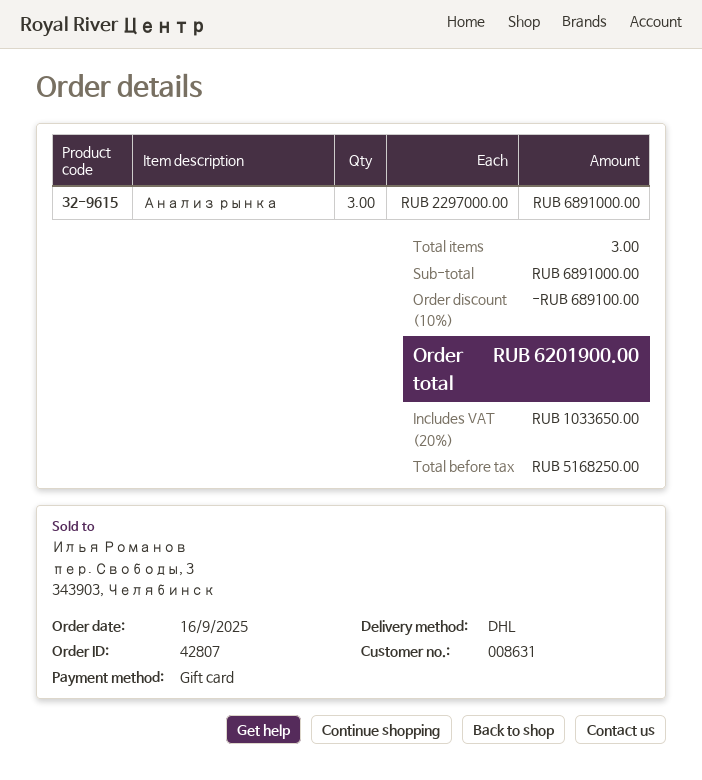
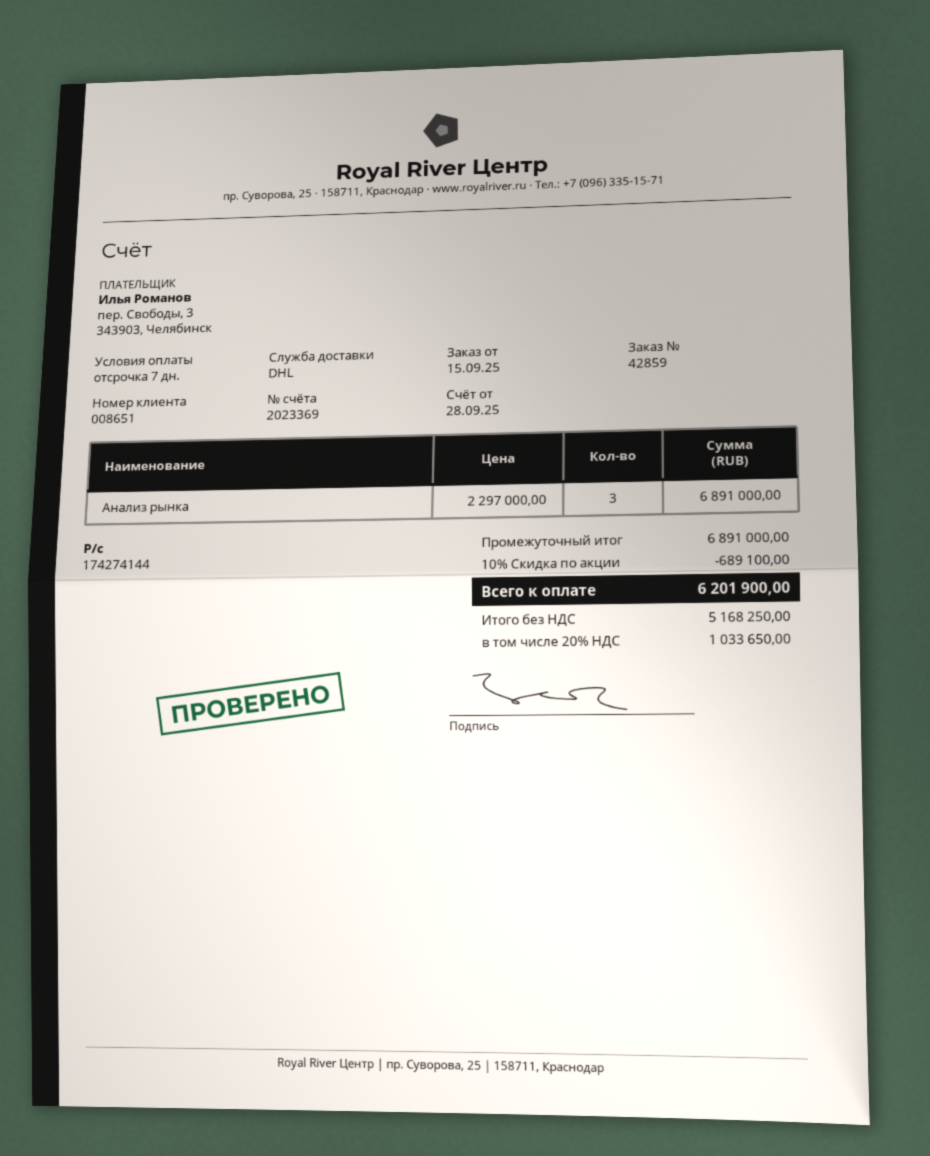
order number: 42807 -> 42859
order date: 2025-09-16 -> 2025-09-15
customer number: 008631 -> 008651

